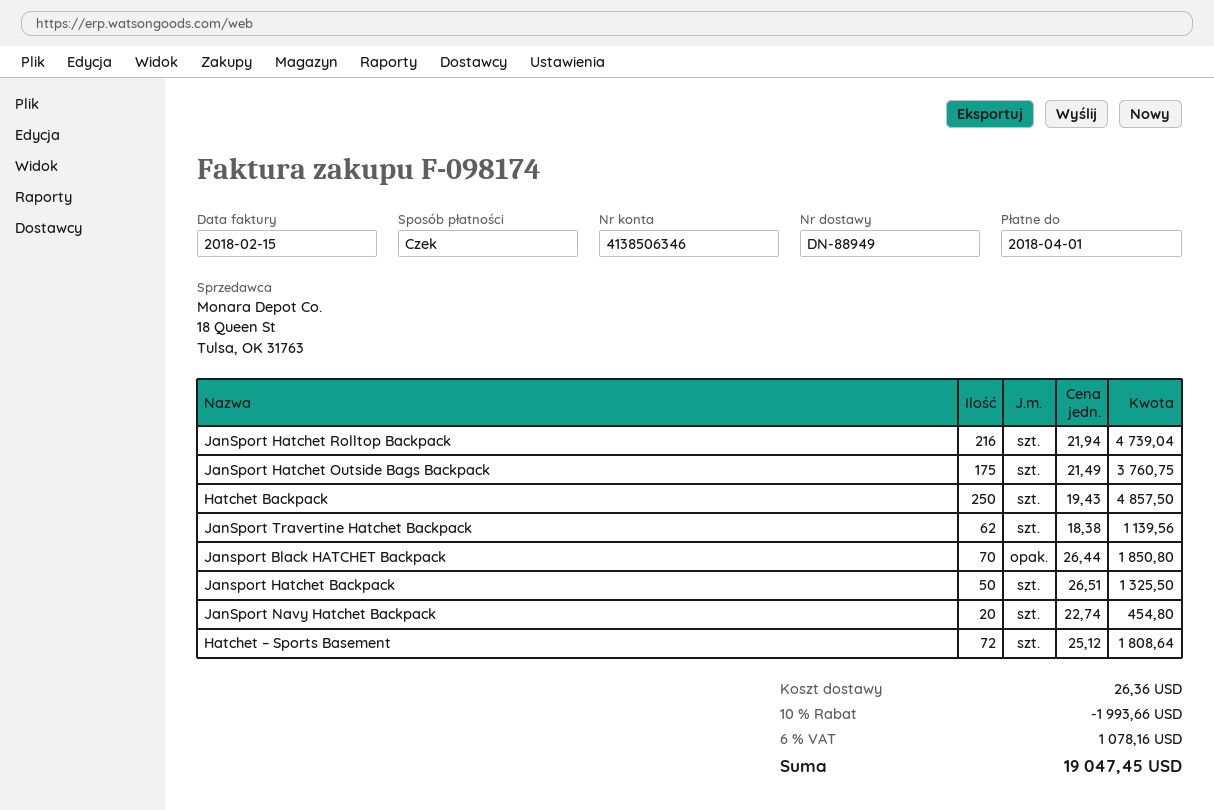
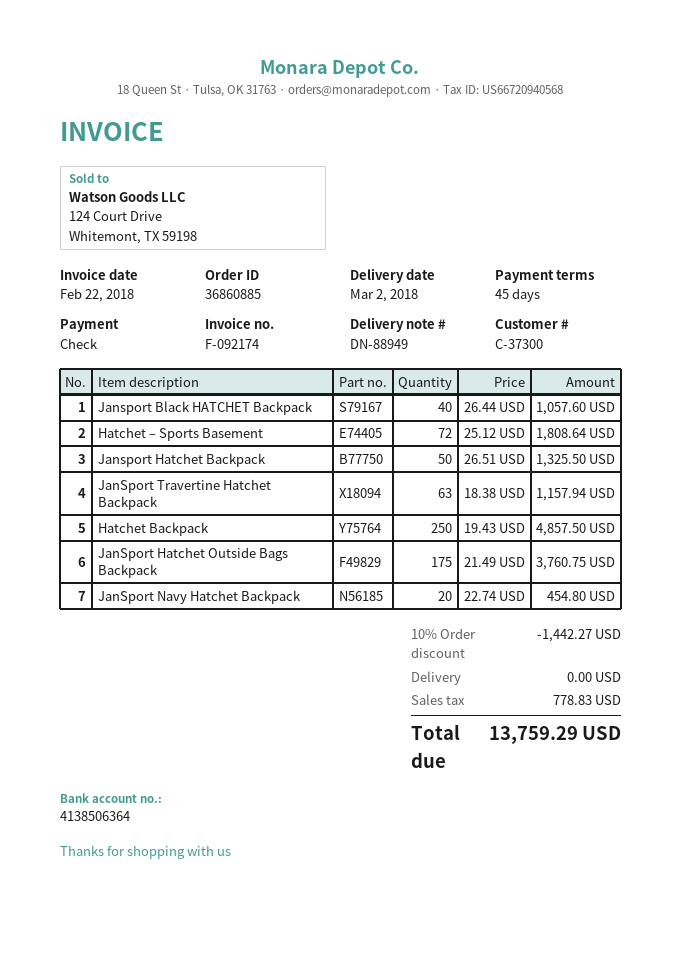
invoice number: F-098174 -> F-092174
invoice date: 2018-02-15 -> 2018-02-22
bank account: 4138506346 -> 4138506364
JanSport Hatchet Rolltop Backpack: 216 x 21.94 = 4739.04 -> none
JanSport Travertine Hatchet Backpack: 62 x 18.38 = 1139.56 -> 63 x 18.38 = 1157.94
Jansport Black HATCHET Backpack: 70 x 26.44 = 1850.80 -> 40 x 26.44 = 1057.60
discount: 10% = 1993.66 -> 10% = 1442.27
shipping: 26.36 -> 0.00
tax: 1078.16 -> 778.83
total: 19047.45 -> 13759.29

